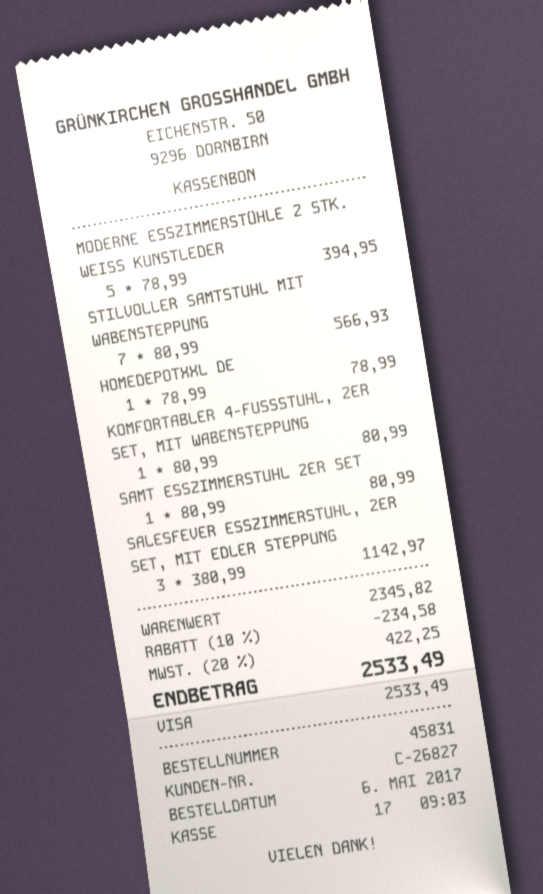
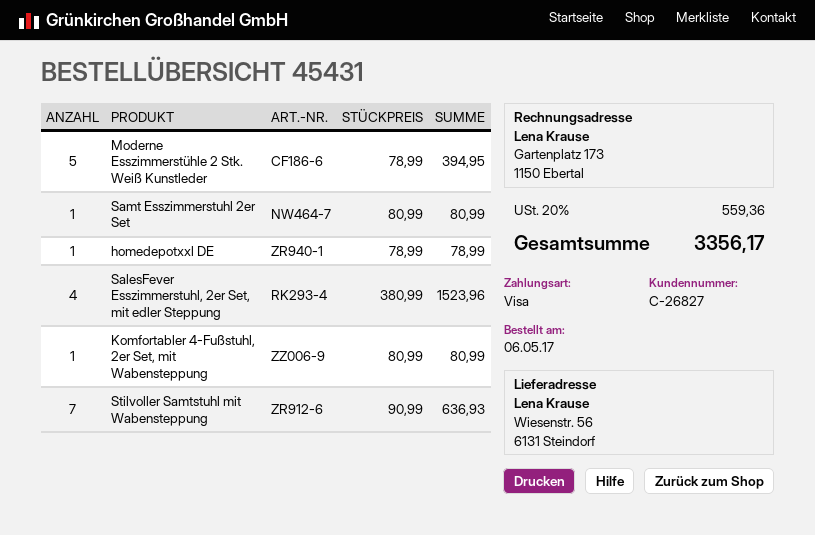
order number: 45831 -> 45431
STILVOLLER SAMTSTUHL MIT WABENSTEPPUNG: 7 x 80.99 = 566.93 -> 7 x 90.99 = 636.93
SALESFEVER ESSZIMMERSTUHL, 2ER SET, MIT EDLER STEPPUNG: 3 x 380.99 = 1142.97 -> 4 x 380.99 = 1523.96
discount: 10% = 234.58 -> none
tax: 20% = 422.25 -> 20% = 559.36
total: 2533.49 -> 3356.17

